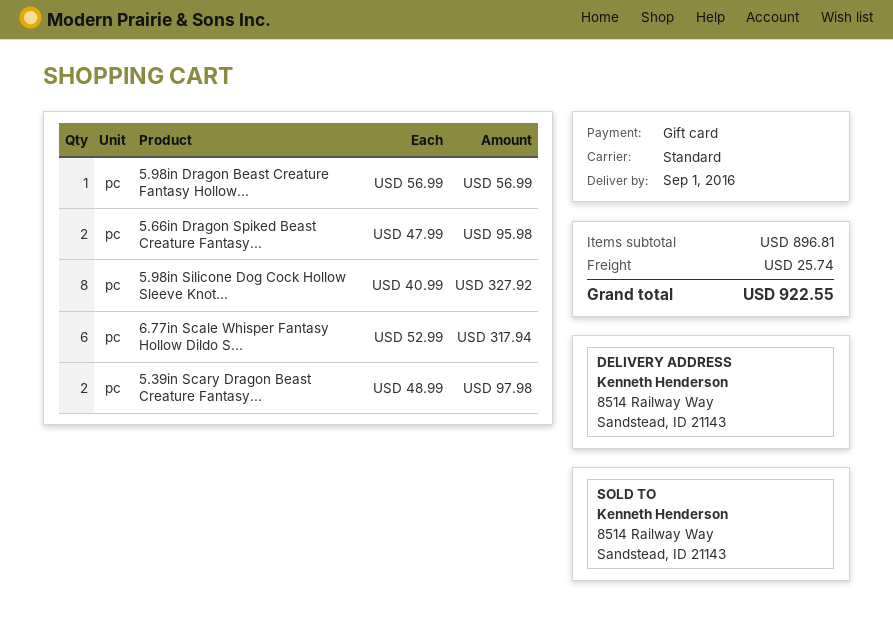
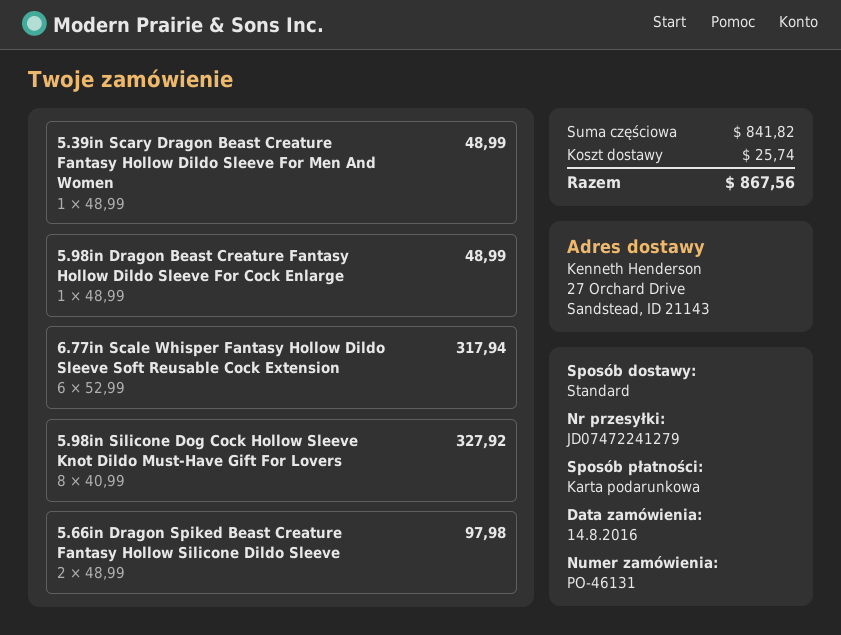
ship to: 8514 Railway Way, Sandstead, ID 21143 -> 27 Orchard Drive, Sandstead, ID 21143
5.98in Dragon Beast Creature Fantasy Hollow...: 1 x 56.99 = 56.99 -> 1 x 48.99 = 48.99
5.66in Dragon Spiked Beast Creature Fantasy...: 2 x 47.99 = 95.98 -> 2 x 48.99 = 97.98
5.39in Scary Dragon Beast Creature Fantasy...: 2 x 48.99 = 97.98 -> 1 x 48.99 = 48.99
subtotal: 896.81 -> 841.82
total: 922.55 -> 867.56

